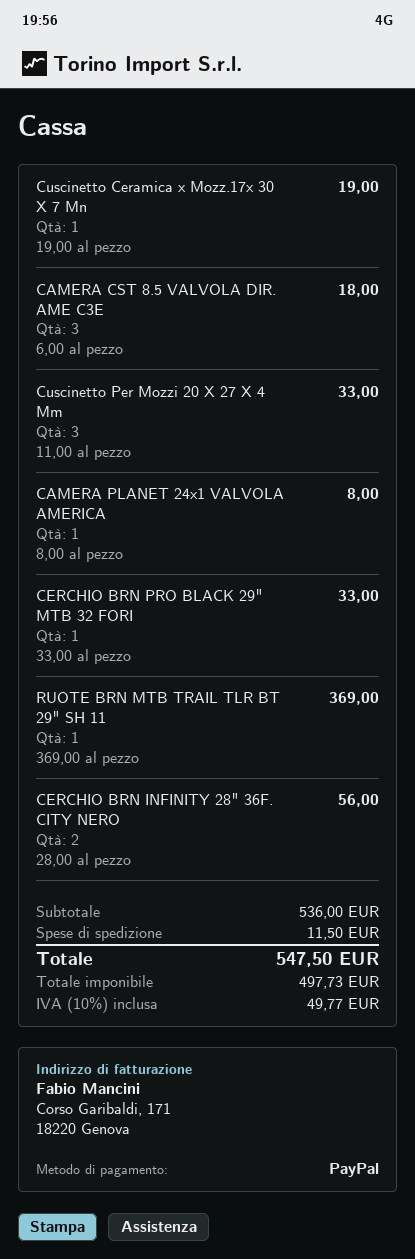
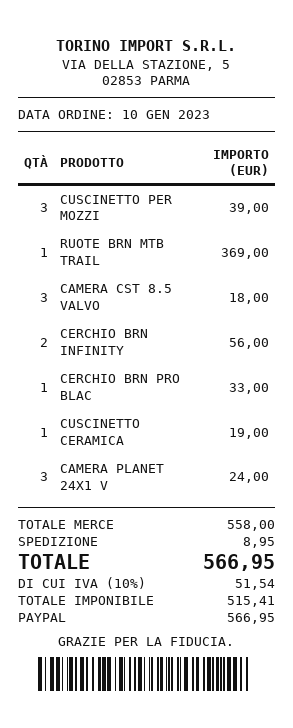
Cuscinetto Per Mozzi 20 X 27 X 4 Mm: 3 for 33.00 -> 3 for 39.00
CAMERA PLANET 24x1 VALVOLA AMERICA: 1 for 8.00 -> 3 for 24.00
subtotal: 536.00 -> 558.00
shipping: 11.50 -> 8.95
net: 497.73 -> 515.41
tax: 10% = 49.77 -> 10% = 51.54
total: 547.50 -> 566.95

